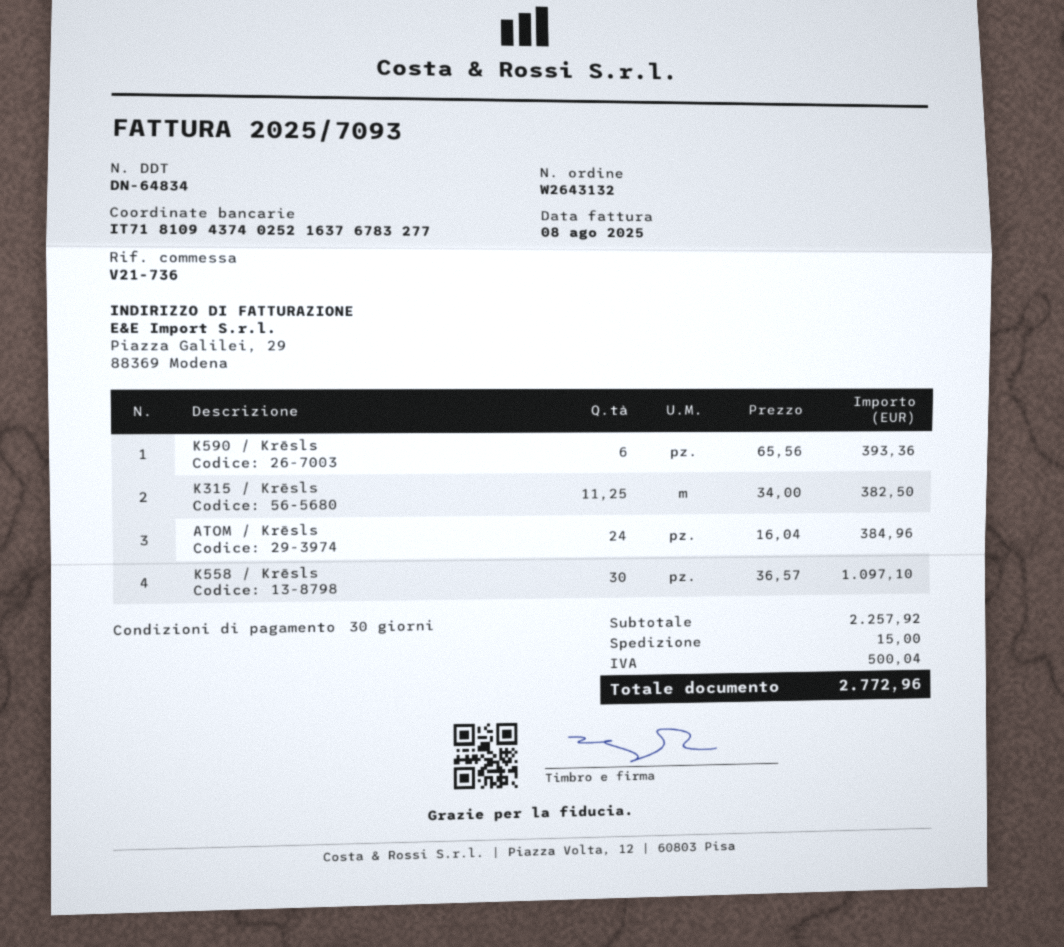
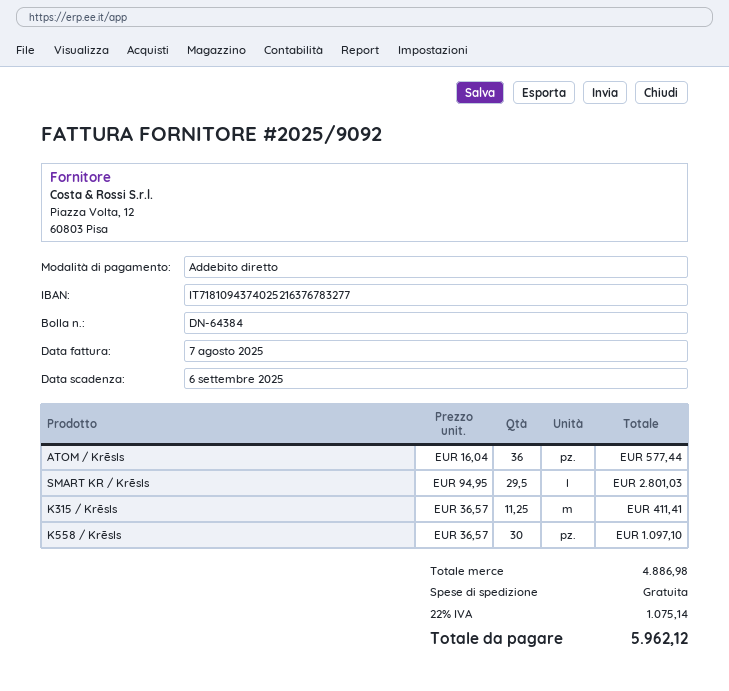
delivery note number: DN-64834 -> DN-64384
invoice number: 2025/7093 -> 2025/9092
invoice date: 2025-08-08 -> 2025-08-07
K590 / Krēsls: 6 x 65.56 = 393.36 -> none
K315 / Krēsls: 11.25 x 34.00 = 382.50 -> 11.25 x 36.57 = 411.41
ATOM / Krēsls: 24 x 16.04 = 384.96 -> 36 x 16.04 = 577.44
SMART KR / Krēsls: none -> 29.5 x 94.95 = 2801.03
subtotal: 2257.92 -> 4886.98
shipping: 15.00 -> 0.00
tax: 500.04 -> 1075.14
total: 2772.96 -> 5962.12

